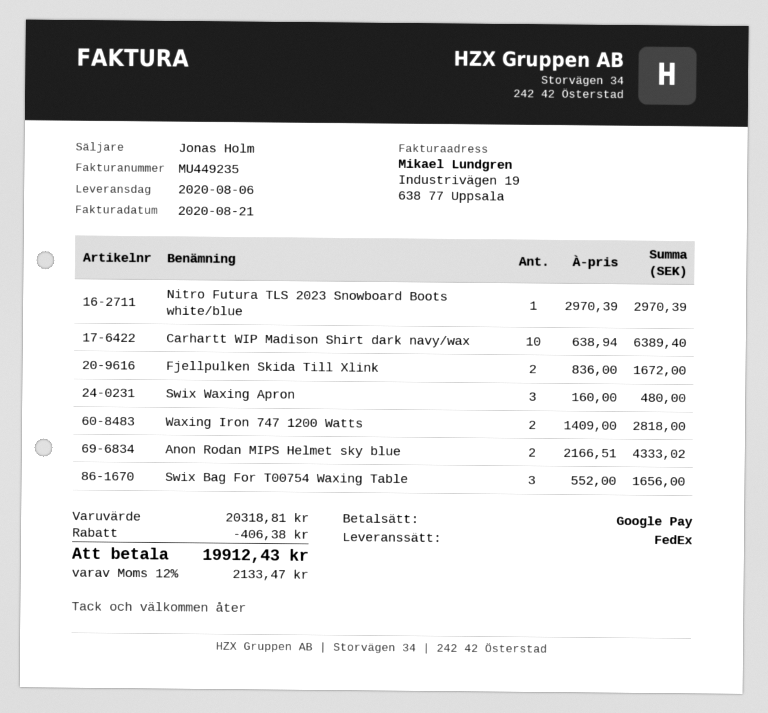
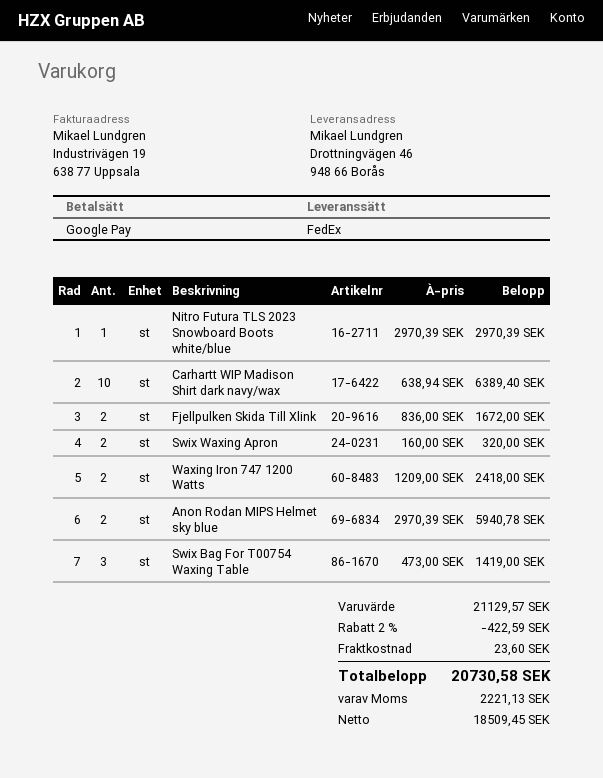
Swix Waxing Apron: 3 x 160.00 = 480.00 -> 2 x 160.00 = 320.00
Waxing Iron 747 1200 Watts: 2 x 1409.00 = 2818.00 -> 2 x 1209.00 = 2418.00
Anon Rodan MIPS Helmet sky blue: 2 x 2166.51 = 4333.02 -> 2 x 2970.39 = 5940.78
Swix Bag For T00754 Waxing Table: 3 x 552.00 = 1656.00 -> 3 x 473.00 = 1419.00
subtotal: 20318.81 -> 21129.57
discount: 406.38 -> 422.59
shipping: none -> 23.60
tax: 2133.47 -> 2221.13
total: 19912.43 -> 20730.58

